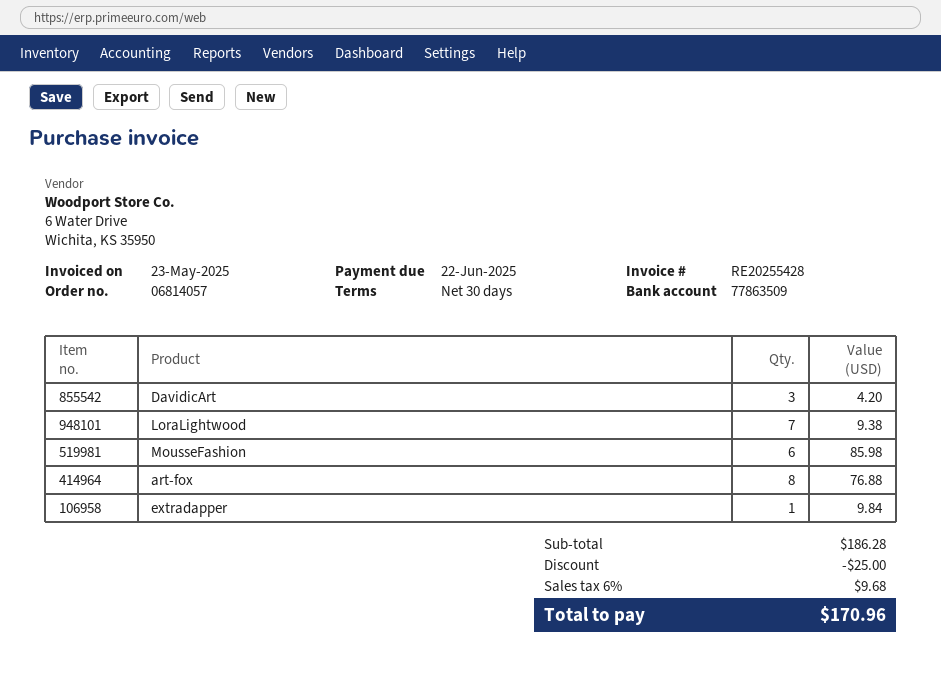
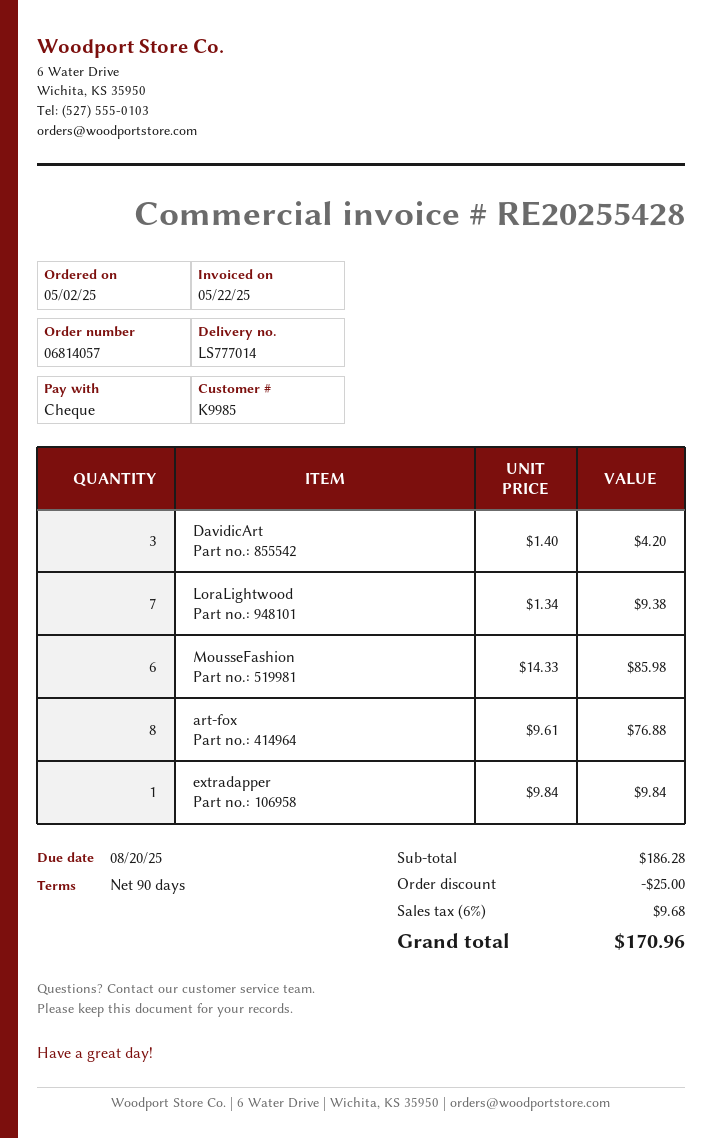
invoice date: 2025-05-23 -> 2025-05-22
payment terms: 30 days -> 90 days
due date: 2025-06-22 -> 2025-08-20

